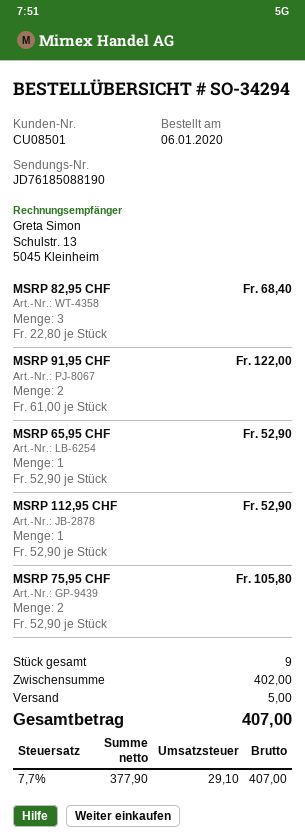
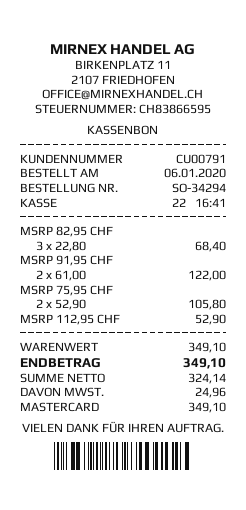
customer number: CU08501 -> CU00791
MSRP 65,95 CHF: 1 x 52.90 = 52.90 -> none
subtotal: 402.00 -> 349.10
shipping: 5.00 -> none
net: 377.90 -> 324.14
tax: 29.10 -> 24.96
total: 407.00 -> 349.10

